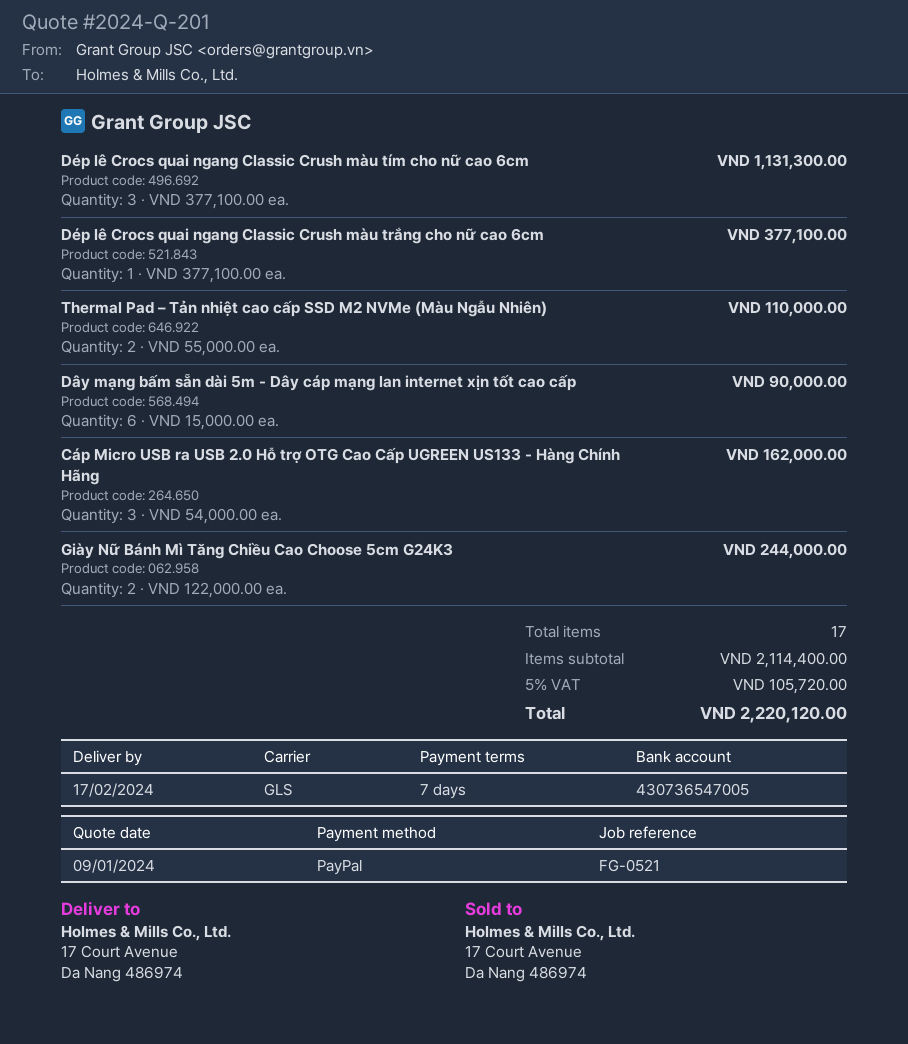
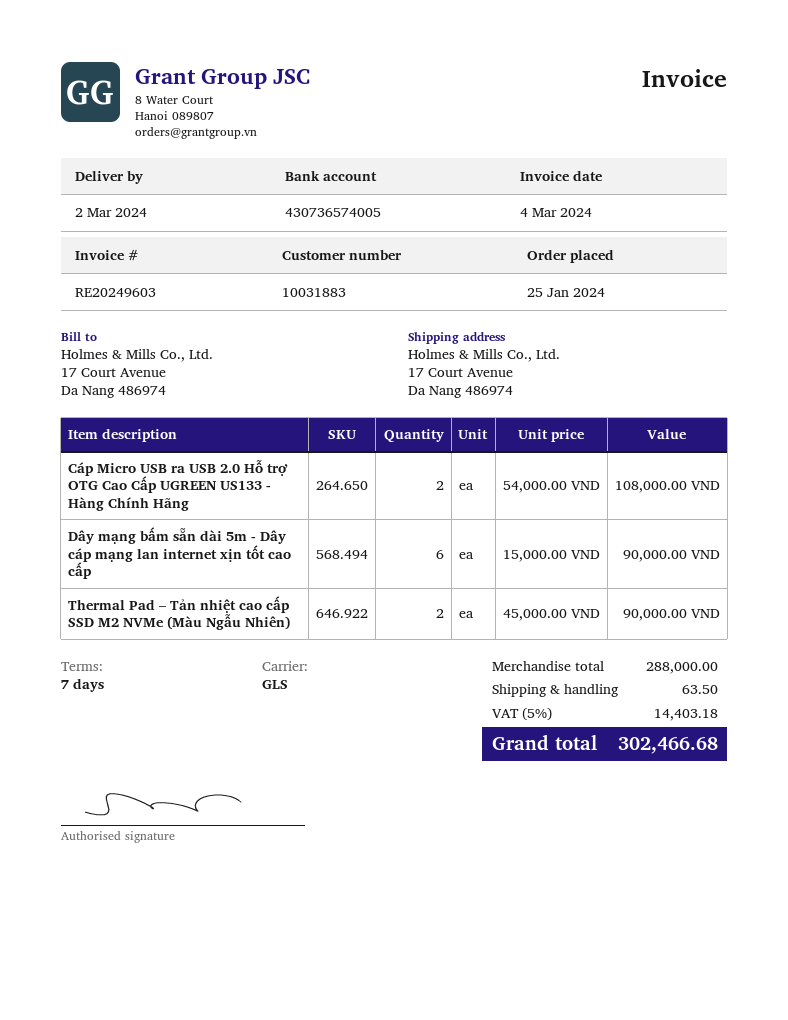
delivery date: 2024-02-17 -> 2024-03-02
bank account: 430736547005 -> 430736574005
Dép lê Crocs quai ngang Classic Crush màu tím cho nữ cao 6cm: 3 x 377100.00 = 1131300.00 -> none
Dép lê Crocs quai ngang Classic Crush màu trắng cho nữ cao 6cm: 1 x 377100.00 = 377100.00 -> none
Thermal Pad – Tản nhiệt cao cấp SSD M2 NVMe (Màu Ngẫu Nhiên): 2 x 55000.00 = 110000.00 -> 2 x 45000.00 = 90000.00
Cáp Micro USB ra USB 2.0 Hỗ trợ OTG Cao Cấp UGREEN US133 - Hàng Chính Hãng: 3 x 54000.00 = 162000.00 -> 2 x 54000.00 = 108000.00
Giày Nữ Bánh Mì Tăng Chiều Cao Choose 5cm G24K3: 2 x 122000.00 = 244000.00 -> none
subtotal: 2114400.00 -> 288000.00
shipping: none -> 63.50
tax: 5% = 105720.00 -> 5% = 14403.18
total: 2220120.00 -> 302466.68

